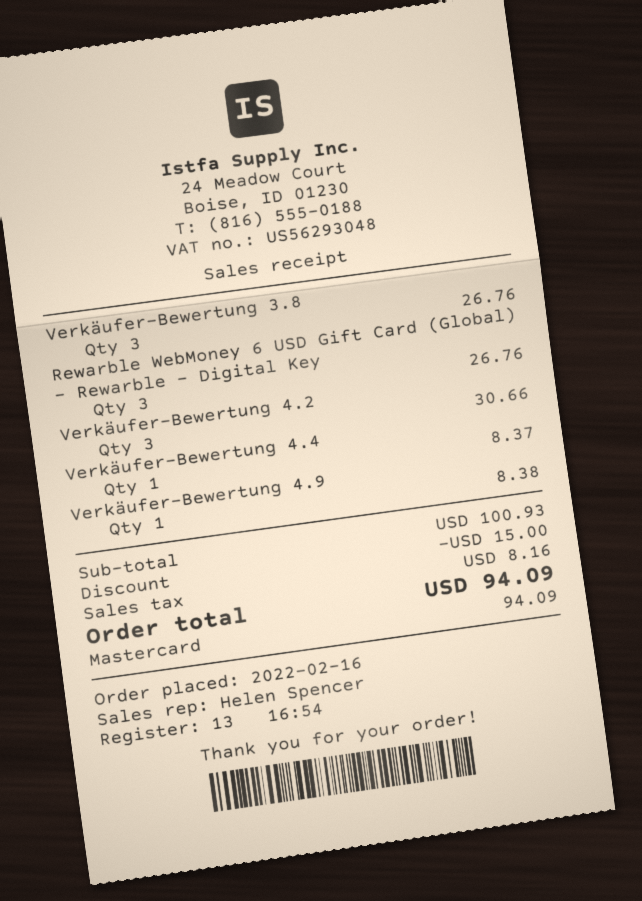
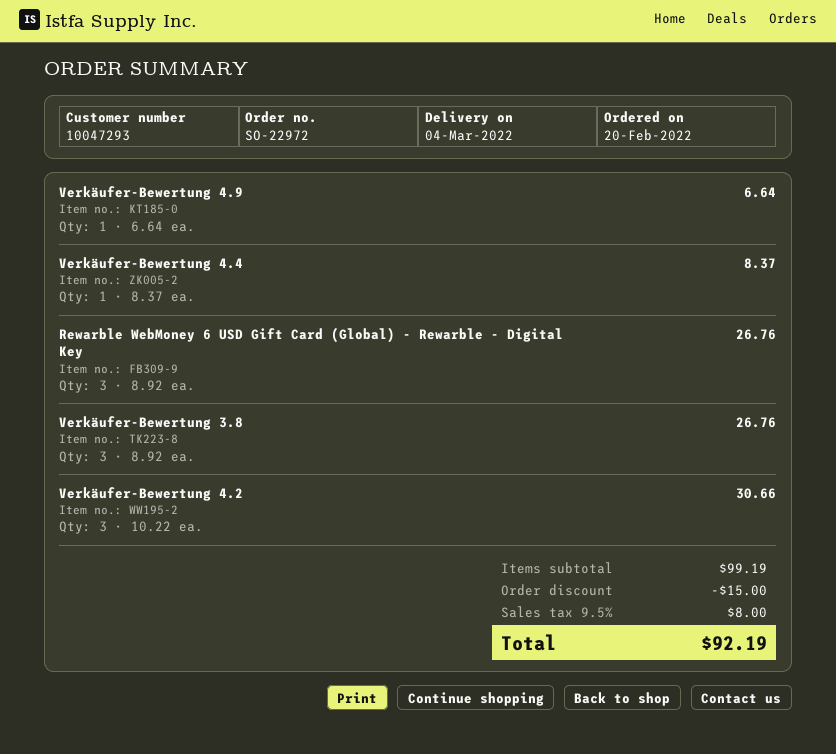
order date: 2022-02-16 -> 2022-02-20
Verkäufer-Bewertung 4.9: 1 for 8.38 -> 1 for 6.64
subtotal: 100.93 -> 99.19
tax: 8.16 -> 8.00
total: 94.09 -> 92.19

